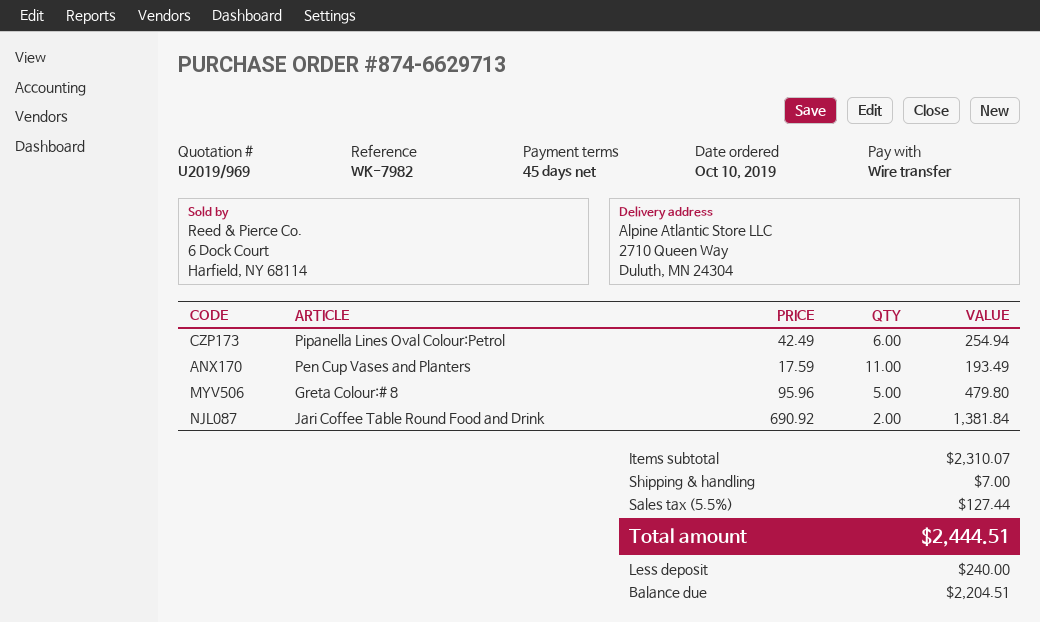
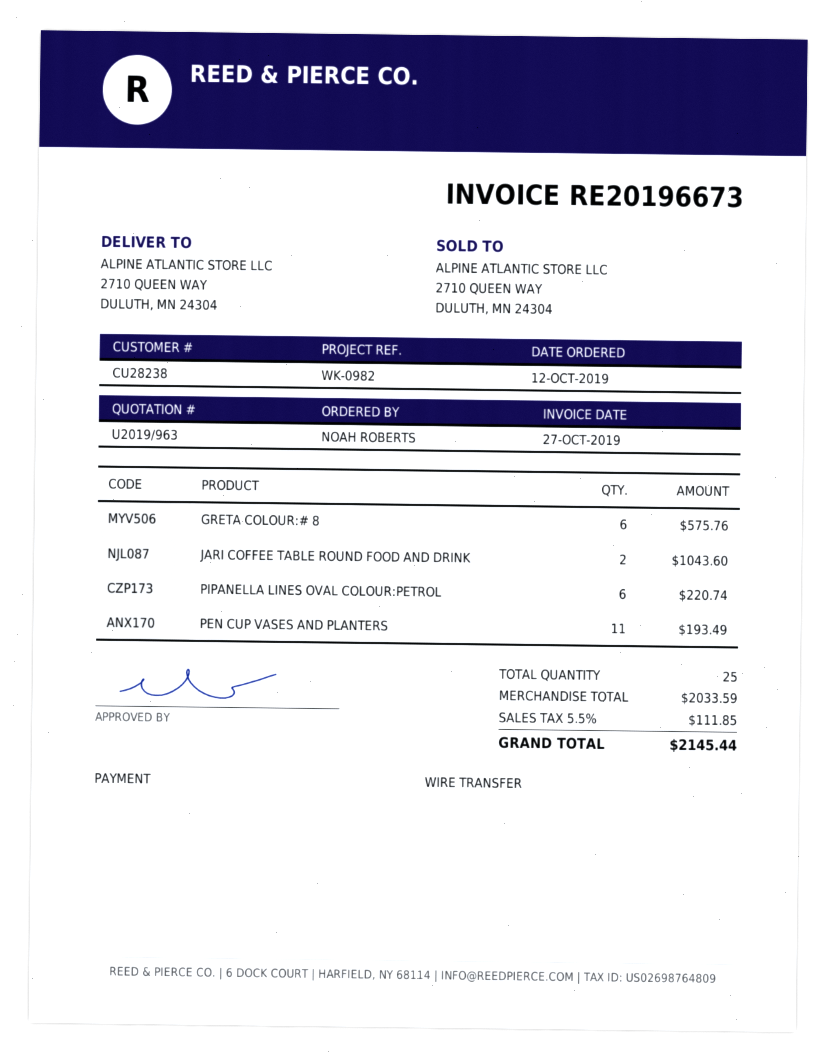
quote number: U2019/969 -> U2019/963
order date: 2019-10-10 -> 2019-10-12
reference: WK-7982 -> WK-0982
Pipanella Lines Oval Colour:Petrol: 6 for 254.94 -> 6 for 220.74
Greta Colour:# 8: 5 for 479.80 -> 6 for 575.76
Jari Coffee Table Round Food and Drink: 2 for 1381.84 -> 2 for 1043.60
subtotal: 2310.07 -> 2033.59
shipping: 7.00 -> none
tax: 5.5% = 127.44 -> 5.5% = 111.85
total: 2444.51 -> 2145.44

